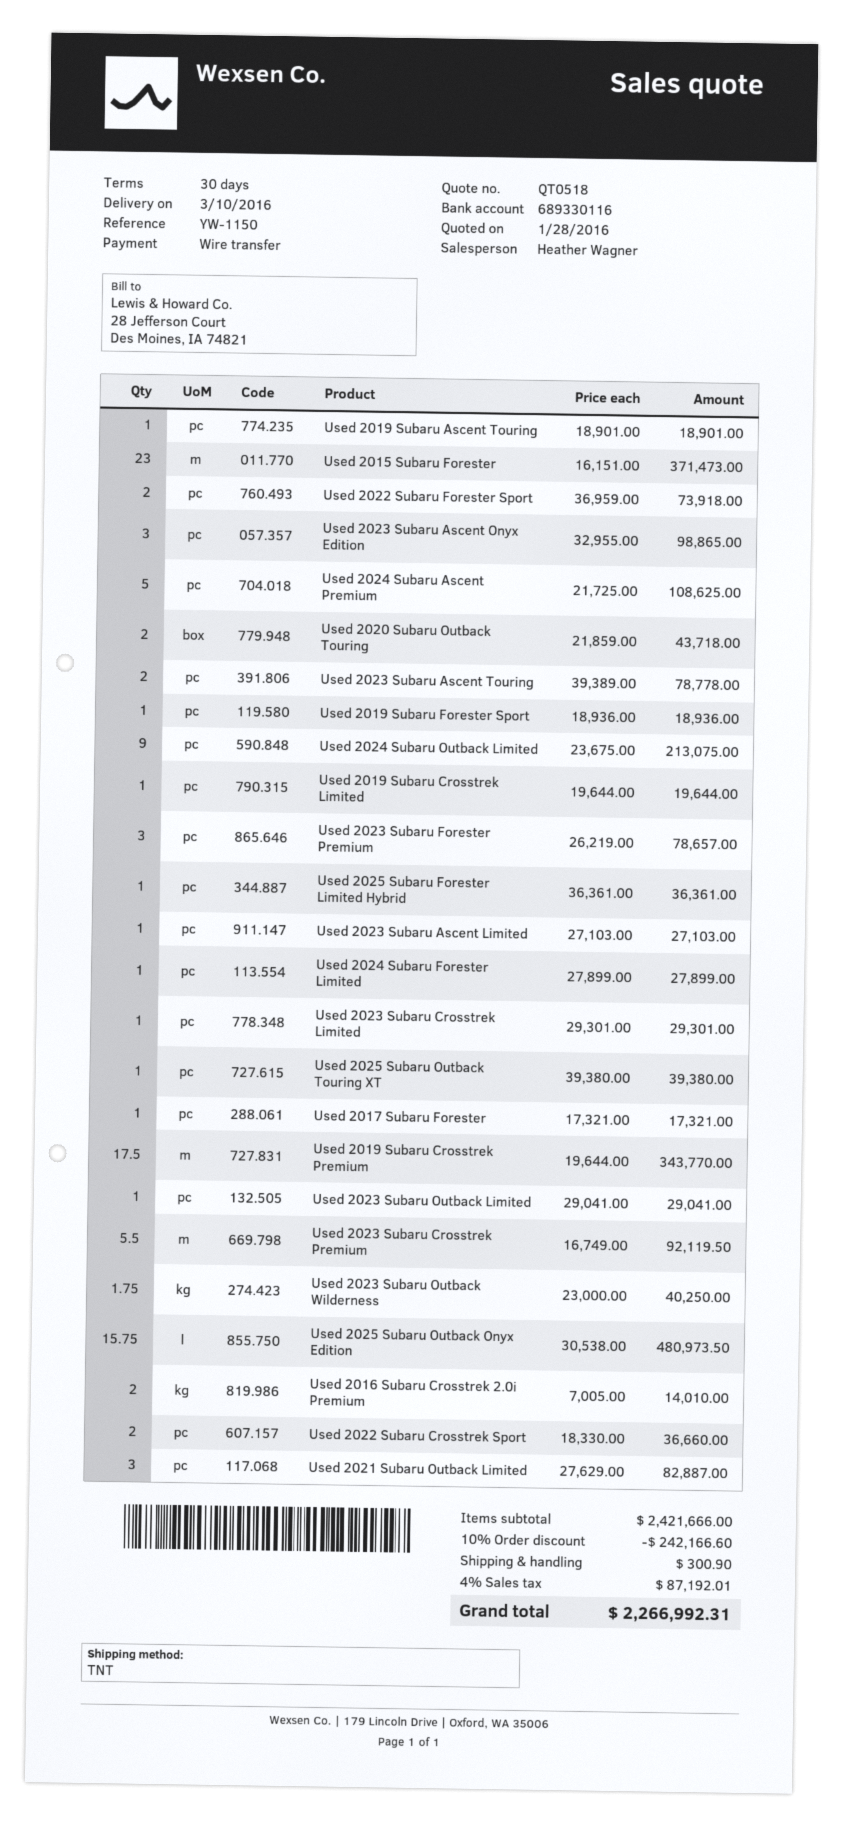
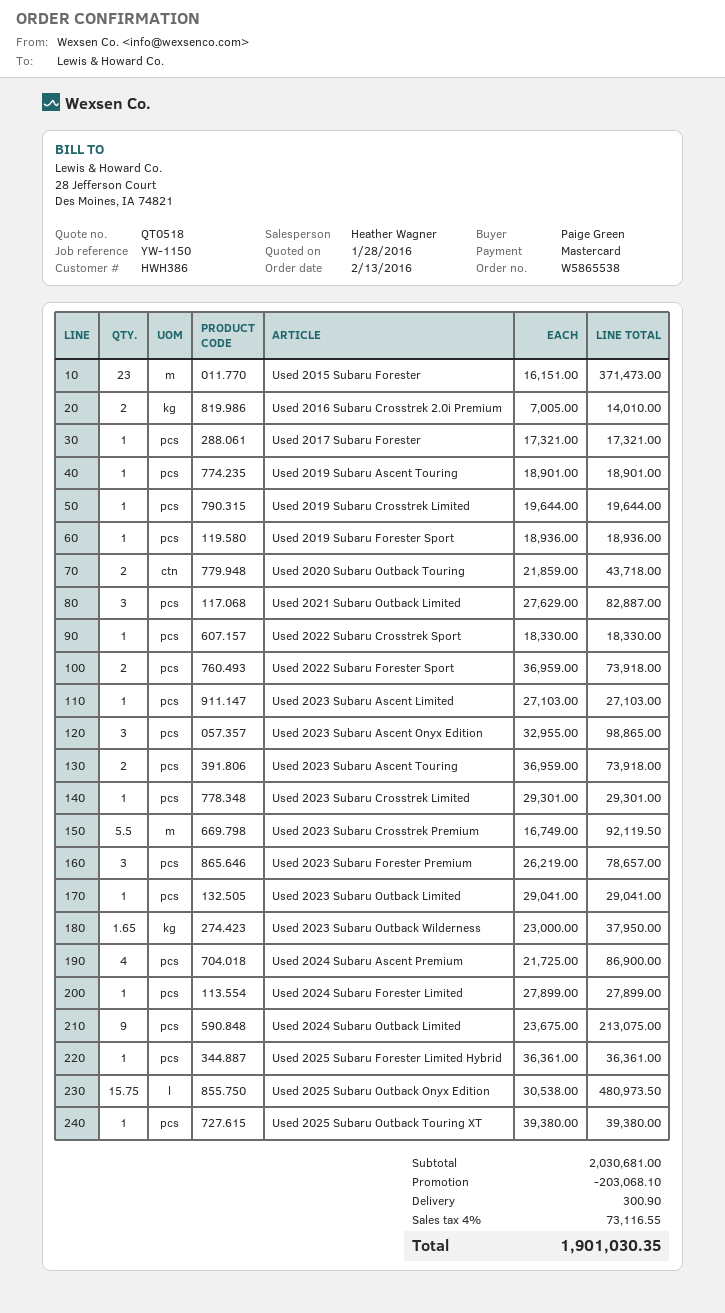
payment method: bank transfer -> Mastercard
Used 2024 Subaru Ascent Premium: 5 x 21725.00 = 108625.00 -> 4 x 21725.00 = 86900.00
Used 2023 Subaru Ascent Touring: 2 x 39389.00 = 78778.00 -> 2 x 36959.00 = 73918.00
Used 2019 Subaru Crosstrek Premium: 17.5 x 19644.00 = 343770.00 -> none
Used 2023 Subaru Outback Wilderness: 1.75 x 23000.00 = 40250.00 -> 1.65 x 23000.00 = 37950.00
Used 2022 Subaru Crosstrek Sport: 2 x 18330.00 = 36660.00 -> 1 x 18330.00 = 18330.00
subtotal: 2421666.00 -> 2030681.00
discount: 242166.60 -> 203068.10
tax: 4% = 87192.01 -> 4% = 73116.55
total: 2266992.31 -> 1901030.35

